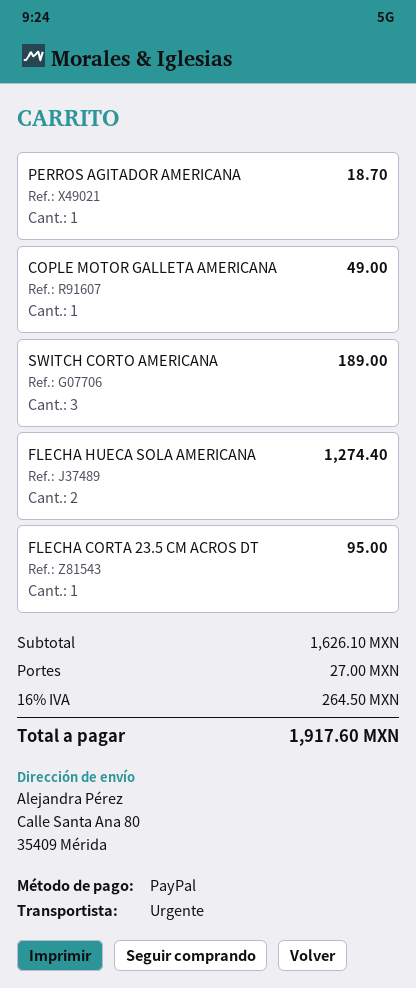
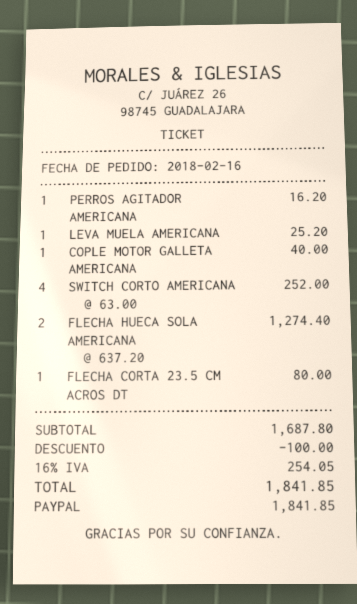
PERROS AGITADOR AMERICANA: 1 for 18.70 -> 1 for 16.20
COPLE MOTOR GALLETA AMERICANA: 1 for 49.00 -> 1 for 40.00
SWITCH CORTO AMERICANA: 3 for 189.00 -> 4 for 252.00
FLECHA CORTA 23.5 CM ACROS DT: 1 for 95.00 -> 1 for 80.00
LEVA MUELA AMERICANA: none -> 1 for 25.20
subtotal: 1626.10 -> 1687.80
discount: none -> 100.00
shipping: 27.00 -> none
tax: 16% = 264.50 -> 16% = 254.05
total: 1917.60 -> 1841.85

